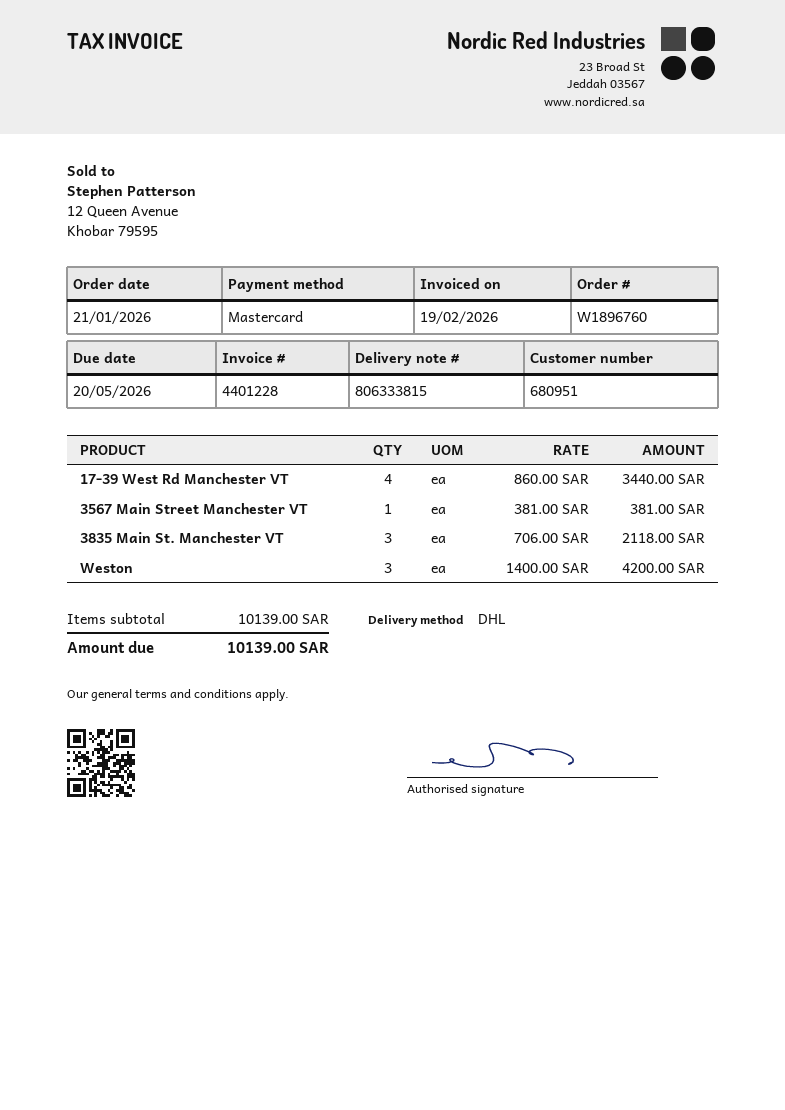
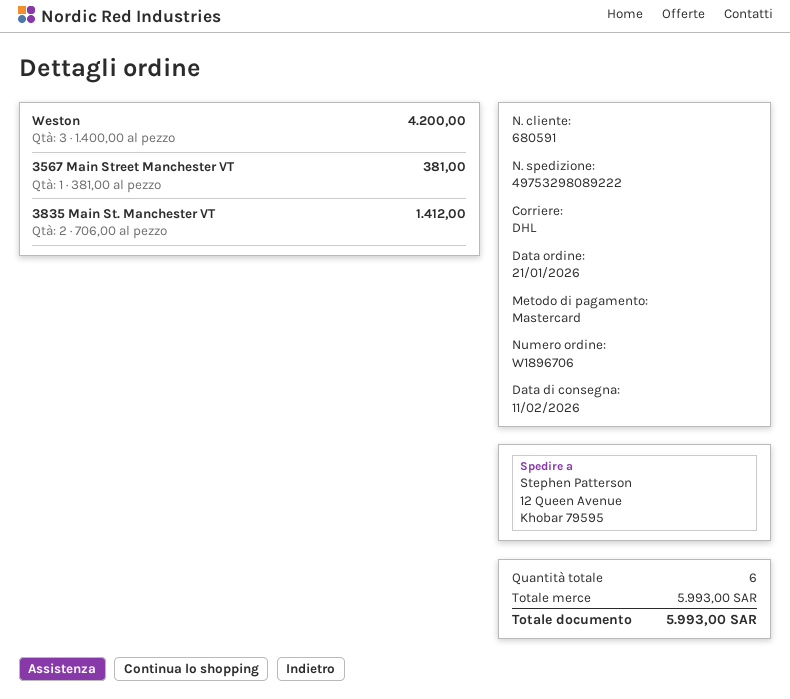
order number: W1896760 -> W1896706
customer number: 680951 -> 680591
17-39 West Rd Manchester VT: 4 x 860.00 = 3440.00 -> none
3835 Main St. Manchester VT: 3 x 706.00 = 2118.00 -> 2 x 706.00 = 1412.00
subtotal: 10139.00 -> 5993.00
total: 10139.00 -> 5993.00

